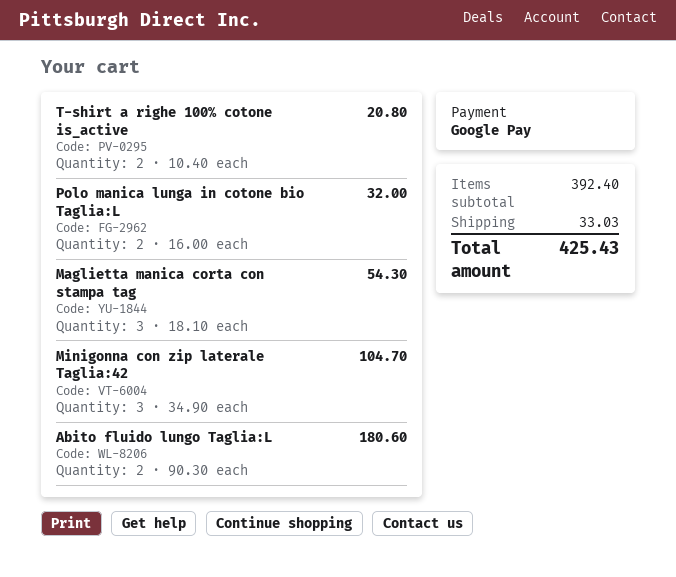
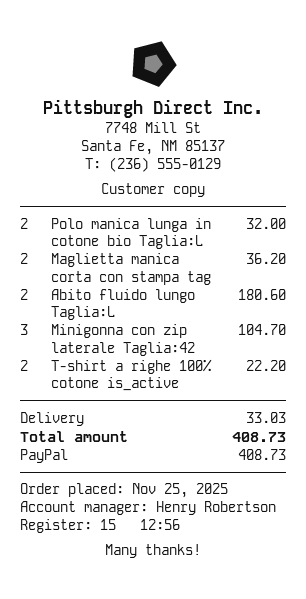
payment method: Google Pay -> PayPal
T-shirt a righe 100% cotone is_active: 2 for 20.80 -> 2 for 22.20
Maglietta manica corta con stampa tag: 3 for 54.30 -> 2 for 36.20
total: 425.43 -> 408.73

